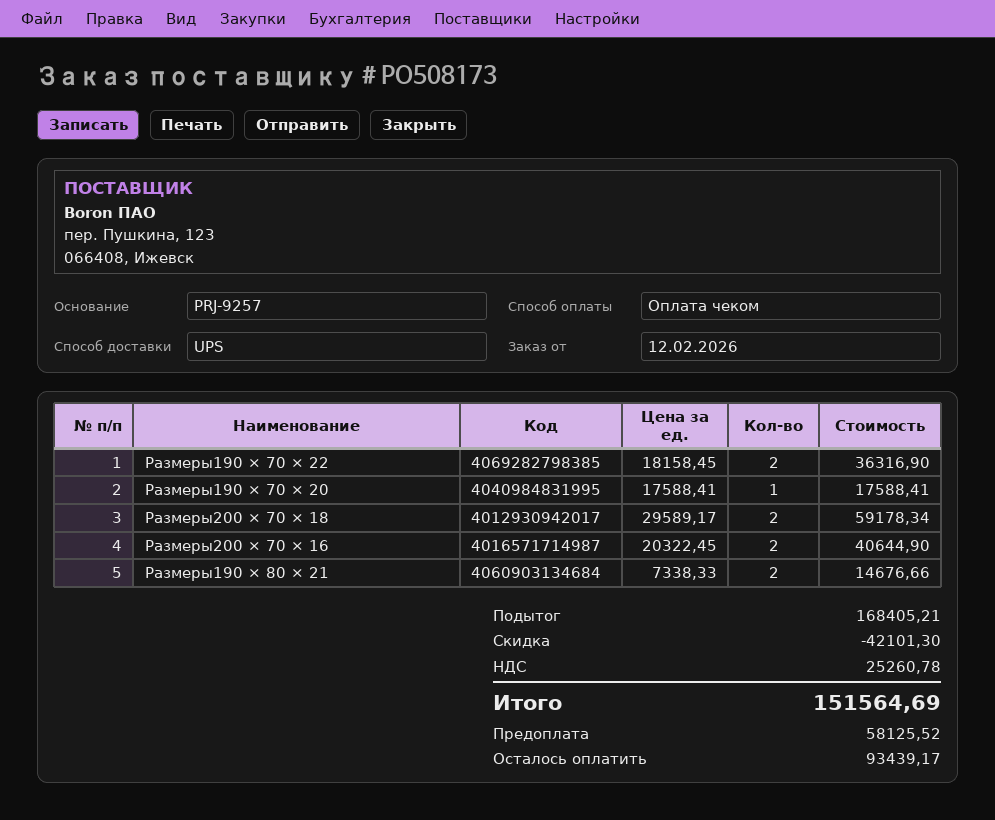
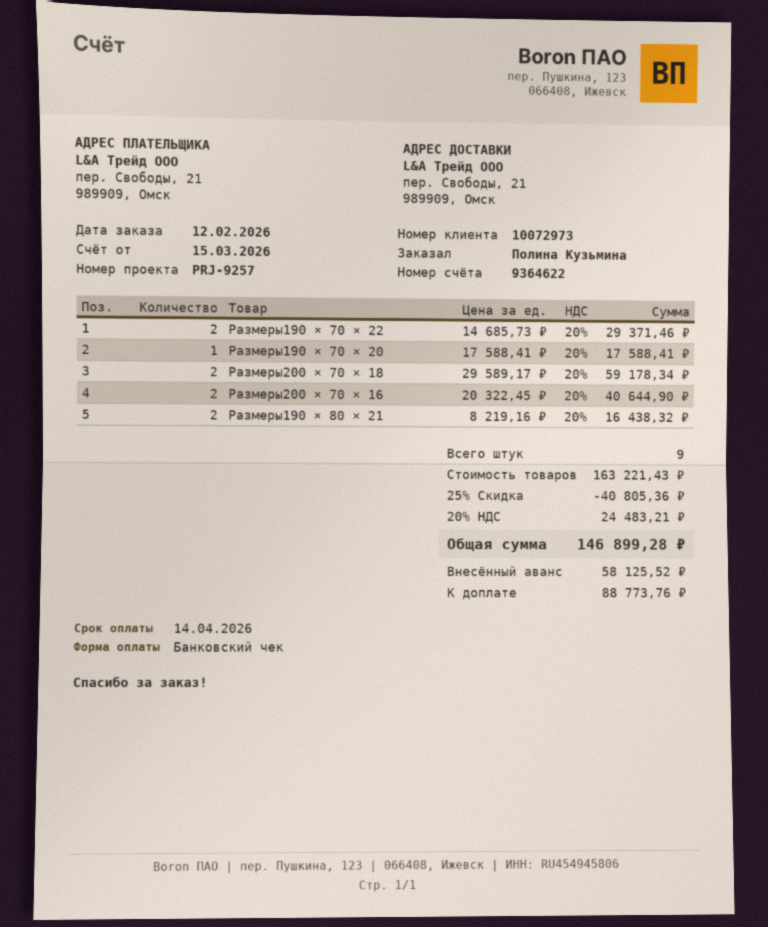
Размеры190 × 70 × 22: 2 x 18158.45 = 36316.90 -> 2 x 14685.73 = 29371.46
Размеры190 × 80 × 21: 2 x 7338.33 = 14676.66 -> 2 x 8219.16 = 16438.32
subtotal: 168405.21 -> 163221.43
discount: 42101.30 -> 40805.36
tax: 25260.78 -> 24483.21
total: 151564.69 -> 146899.28
balance: 93439.17 -> 88773.76

